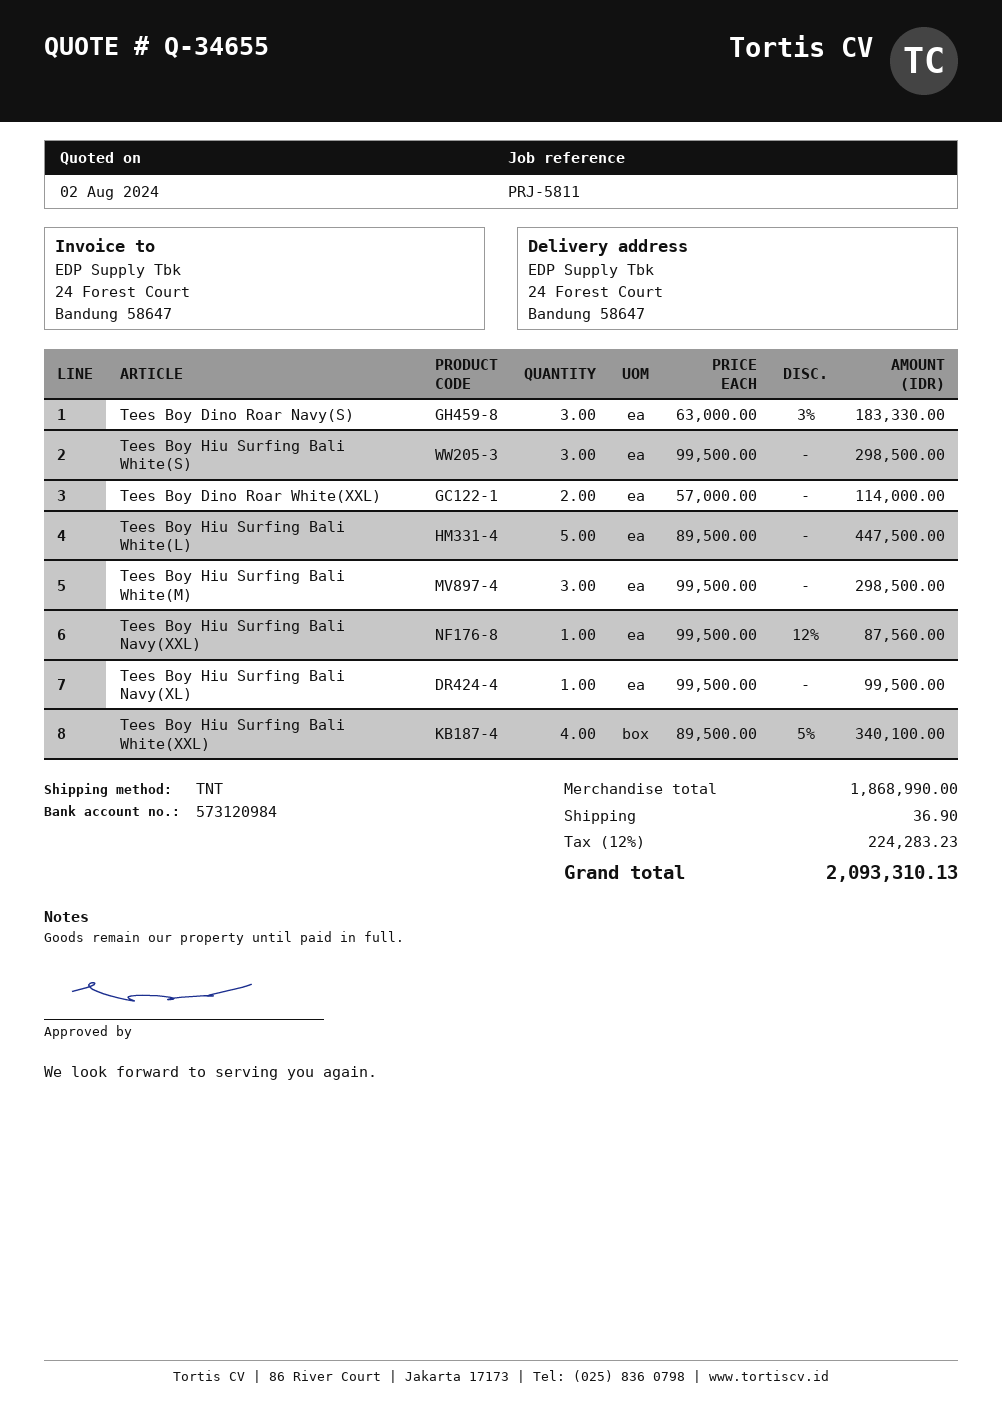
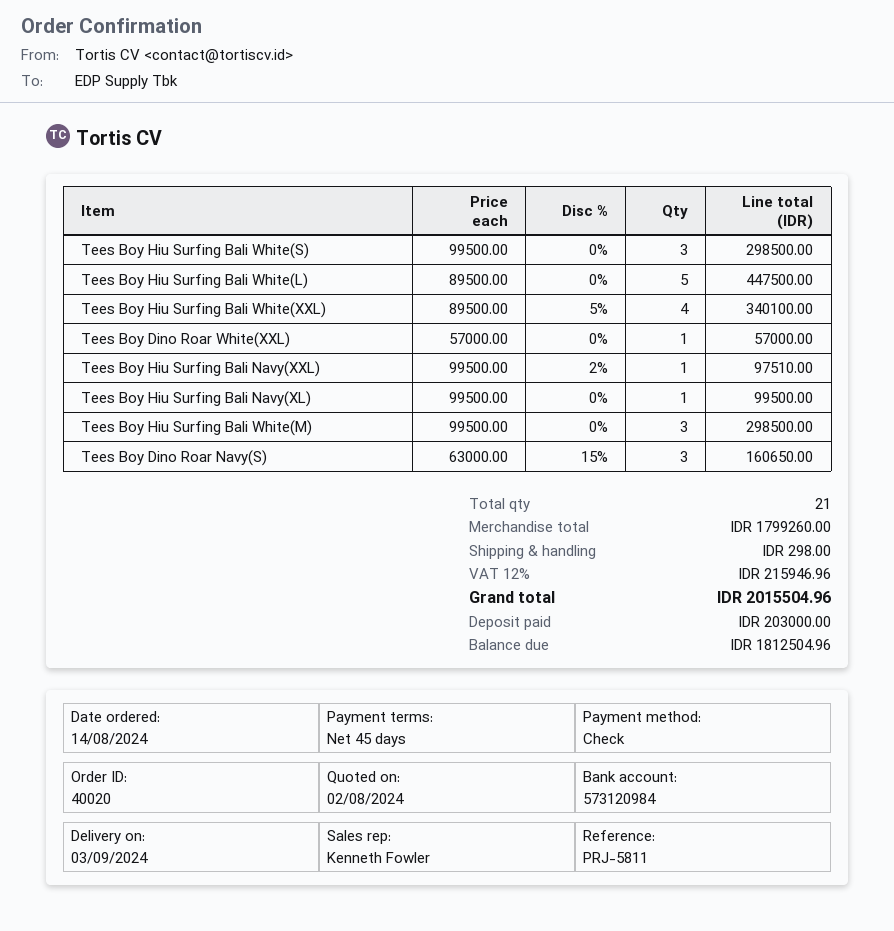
Tees Boy Dino Roar Navy(S): 3 x 63000.00 - 3% = 183330.00 -> 3 x 63000.00 - 15% = 160650.00
Tees Boy Dino Roar White(XXL): 2 x 57000.00 = 114000.00 -> 1 x 57000.00 = 57000.00
Tees Boy Hiu Surfing Bali Navy(XXL): 1 x 99500.00 - 12% = 87560.00 -> 1 x 99500.00 - 2% = 97510.00
subtotal: 1868990.00 -> 1799260.00
shipping: 36.90 -> 298.00
tax: 12% = 224283.23 -> 12% = 215946.96
total: 2093310.13 -> 2015504.96

